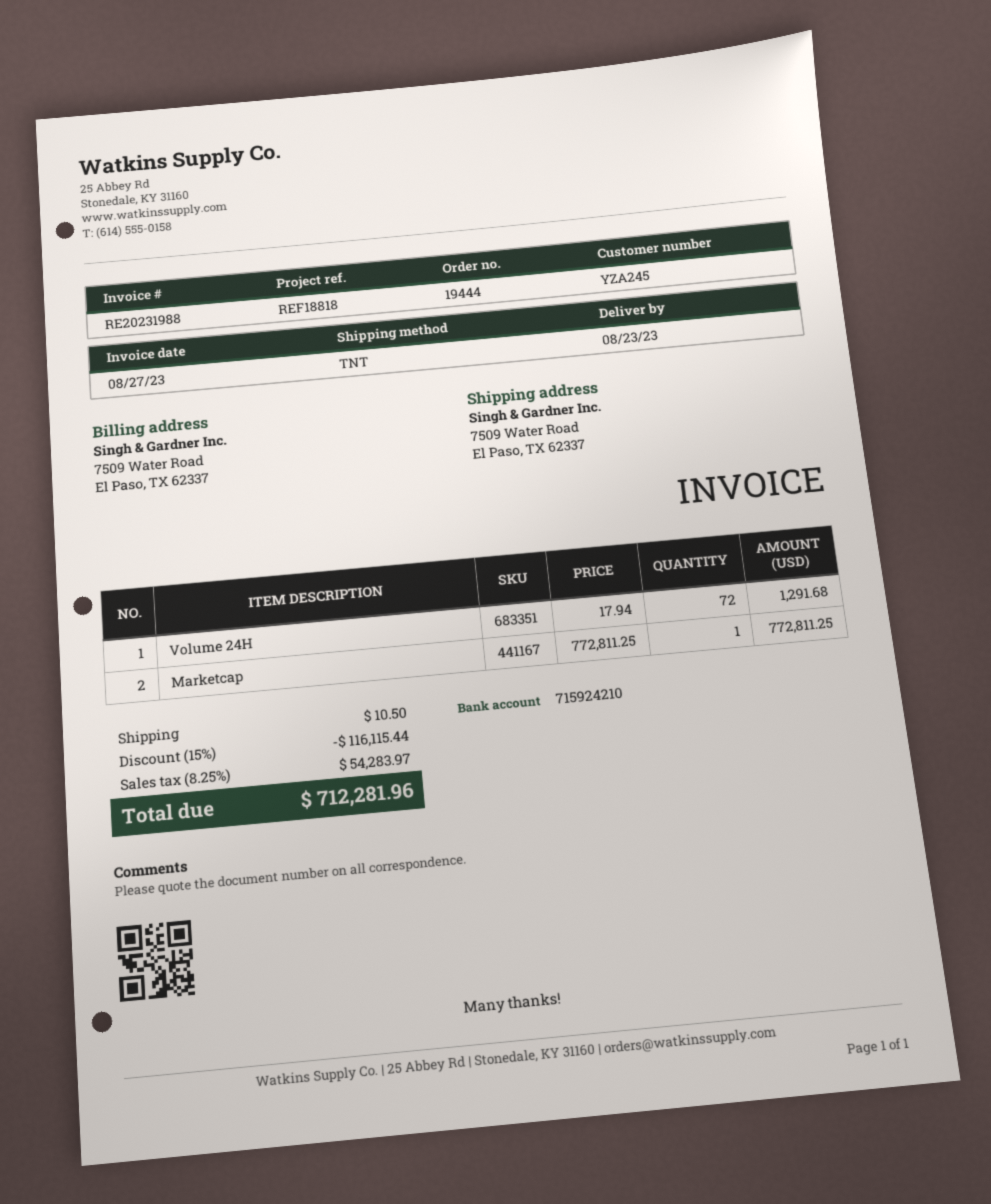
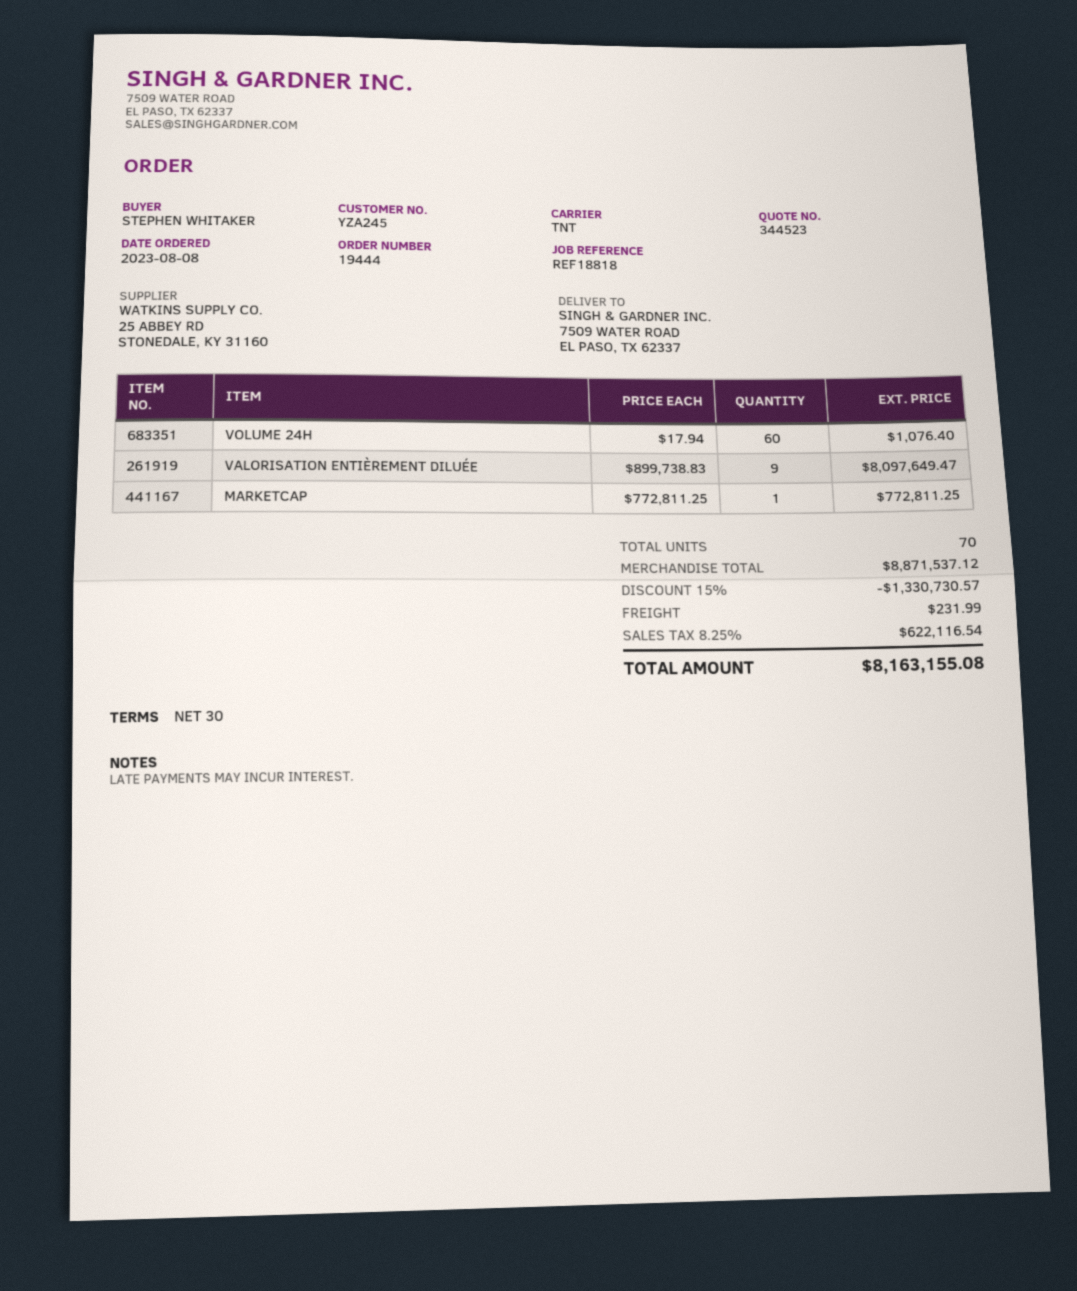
Volume 24H: 72 x 17.94 = 1291.68 -> 60 x 17.94 = 1076.40
VALORISATION ENTIÈREMENT DILUÉE: none -> 9 x 899738.83 = 8097649.47
discount: 15% = 116115.44 -> 15% = 1330730.57
shipping: 10.50 -> 231.99
tax: 8.25% = 54283.97 -> 8.25% = 622116.54
total: 712281.96 -> 8163155.08

